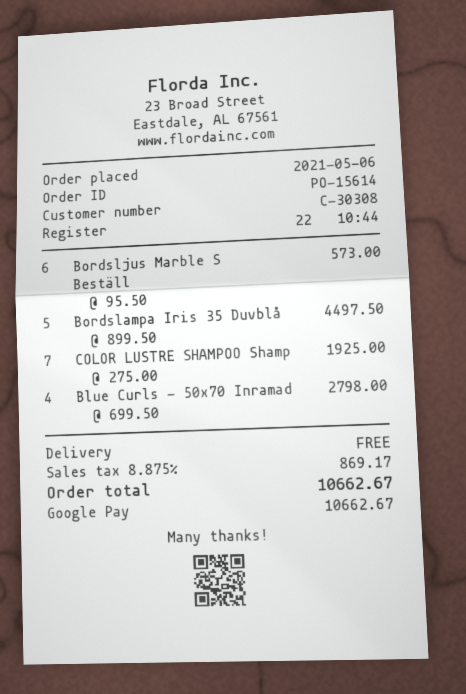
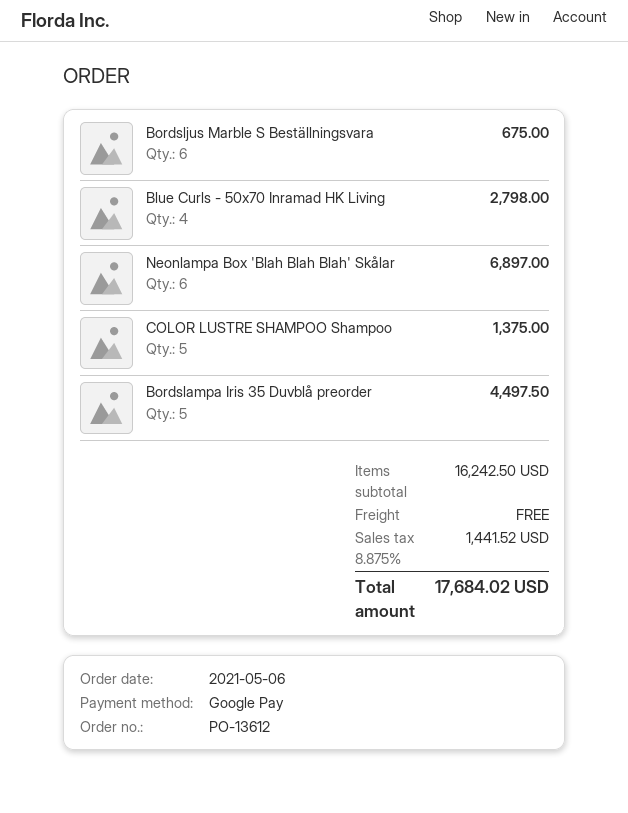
order number: PO-15614 -> PO-13612
Bordsljus Marble S Beställ: 6 for 573.00 -> 6 for 675.00
COLOR LUSTRE SHAMPOO Shamp: 7 for 1925.00 -> 5 for 1375.00
Neonlampa Box 'Blah Blah Blah' Skålar: none -> 6 for 6897.00
tax: 8.875% = 869.17 -> 8.875% = 1441.52
total: 10662.67 -> 17684.02

